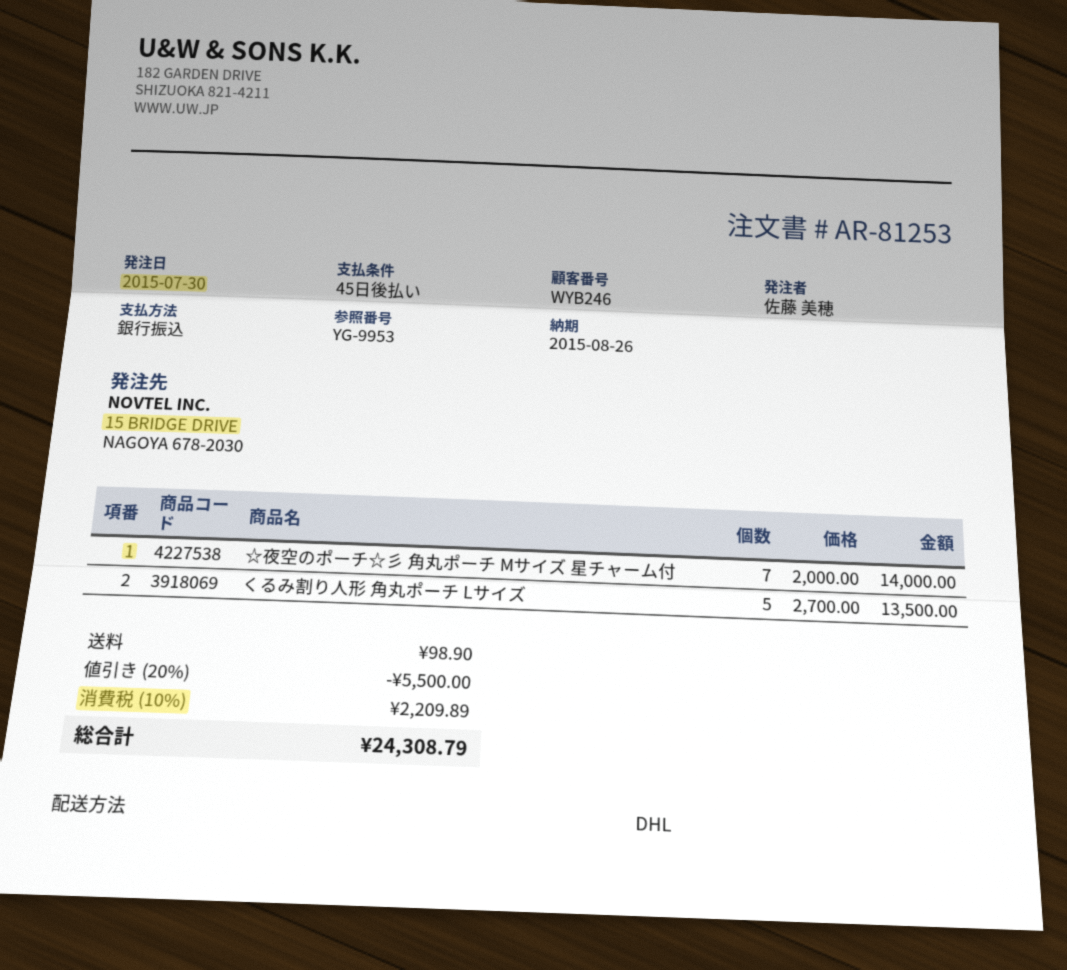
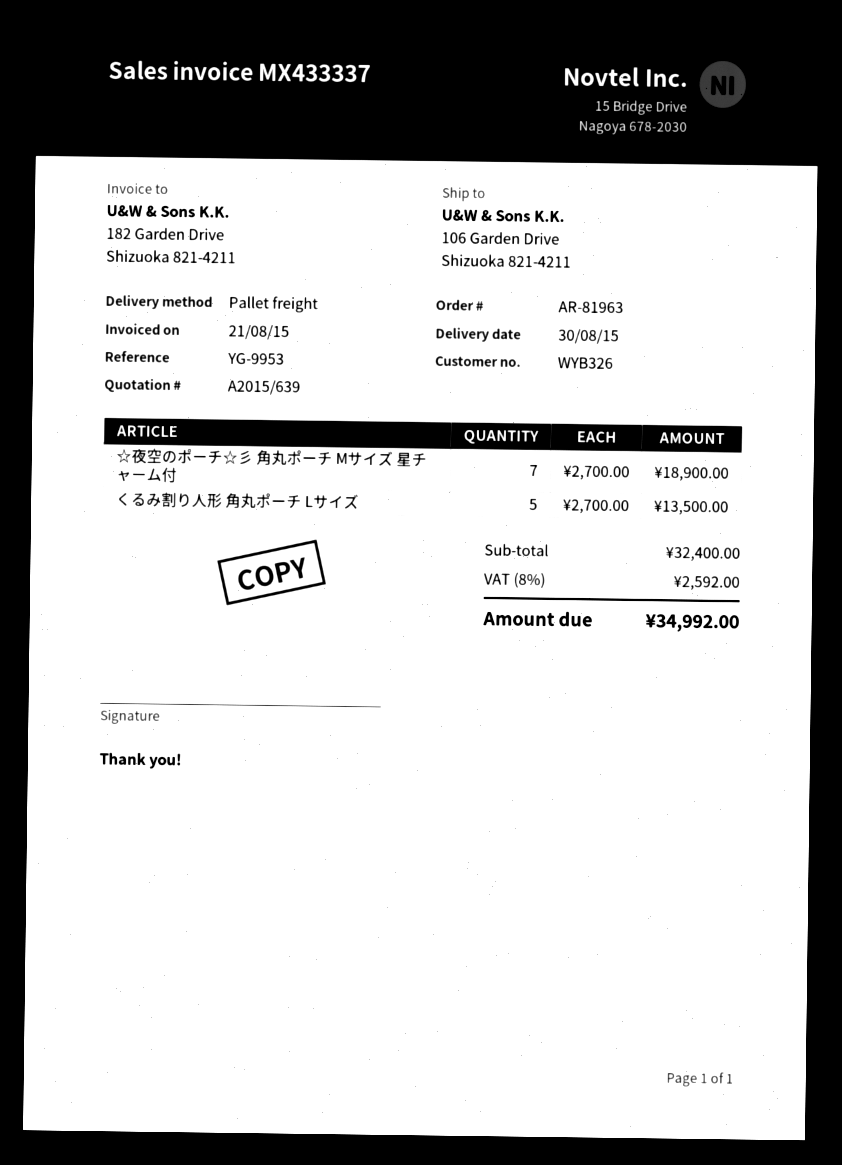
order number: AR-81253 -> AR-81963
delivery date: 2015-08-26 -> 2015-08-30
customer number: WYB246 -> WYB326
shipping method: DHL -> pallet freight
☆夜空のポーチ☆彡 角丸ポーチ Mサイズ 星チャーム付: 7 x 2000.00 = 14000.00 -> 7 x 2700.00 = 18900.00
discount: 20% = 5500.00 -> none
shipping: 98.90 -> none
tax: 10% = 2209.89 -> 8% = 2592.00
total: 24308.79 -> 34992.00

